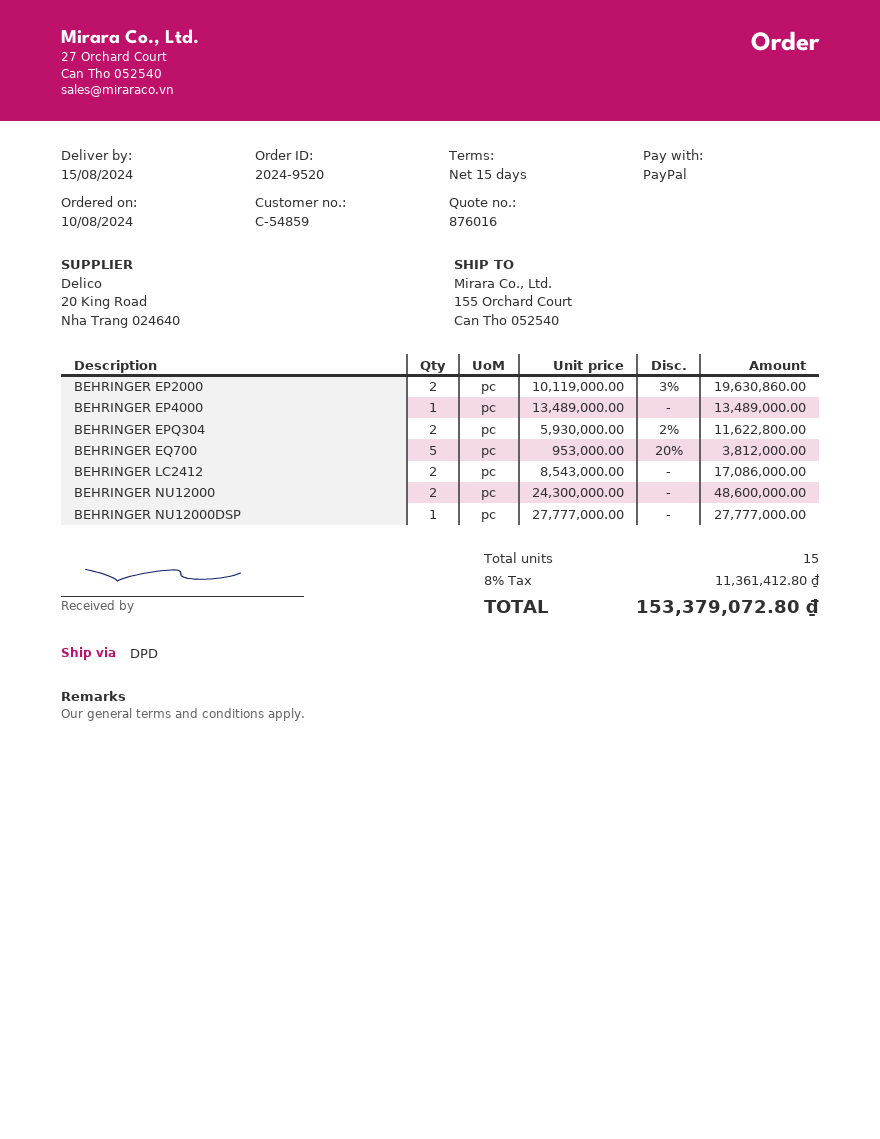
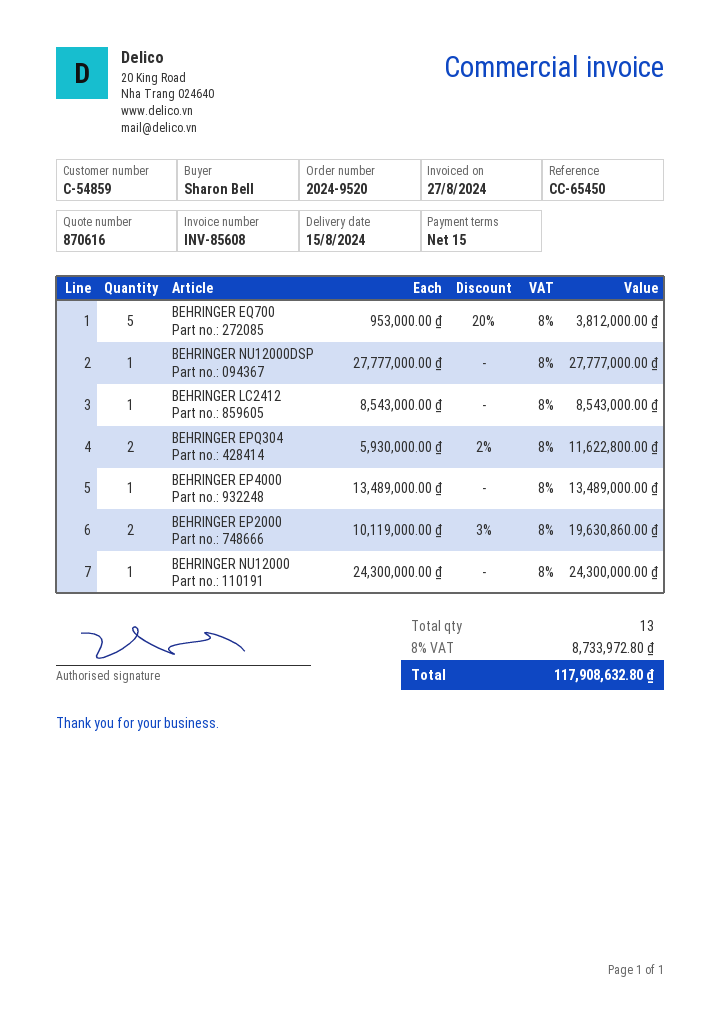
quote number: 876016 -> 870616
BEHRINGER LC2412: 2 x 8543000.00 = 17086000.00 -> 1 x 8543000.00 = 8543000.00
BEHRINGER NU12000: 2 x 24300000.00 = 48600000.00 -> 1 x 24300000.00 = 24300000.00
total quantity: 15 -> 13
tax: 8% = 11361412.80 -> 8% = 8733972.80
total: 153379072.80 -> 117908632.80

